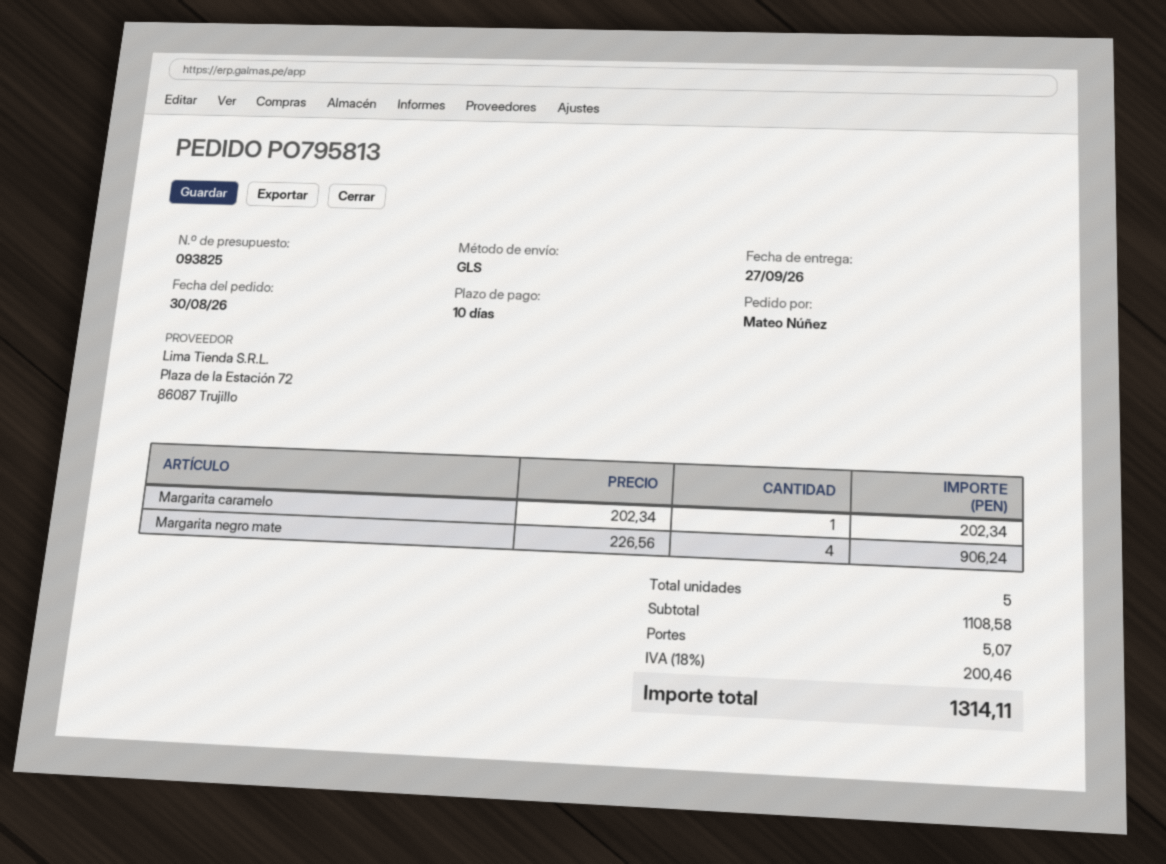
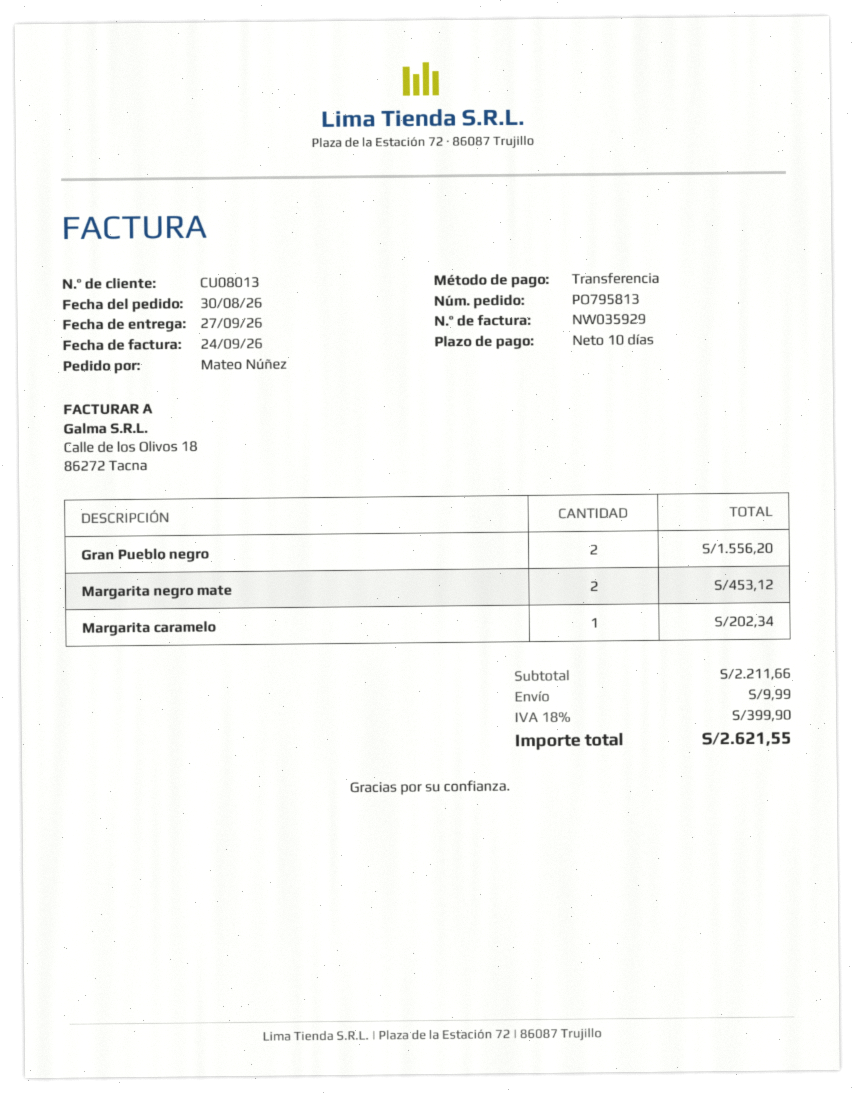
Margarita negro mate: 4 for 906.24 -> 2 for 453.12
Gran Pueblo negro: none -> 2 for 1556.20
subtotal: 1108.58 -> 2211.66
shipping: 5.07 -> 9.99
tax: 18% = 200.46 -> 18% = 399.90
total: 1314.11 -> 2621.55

